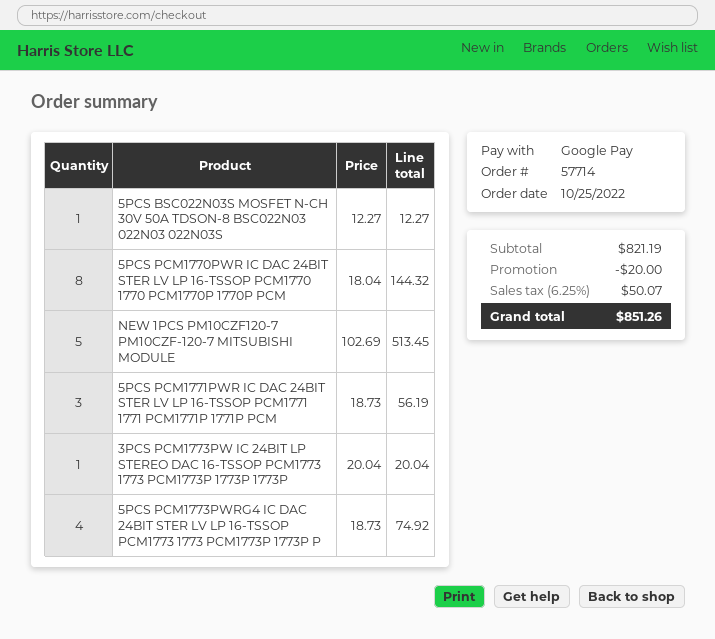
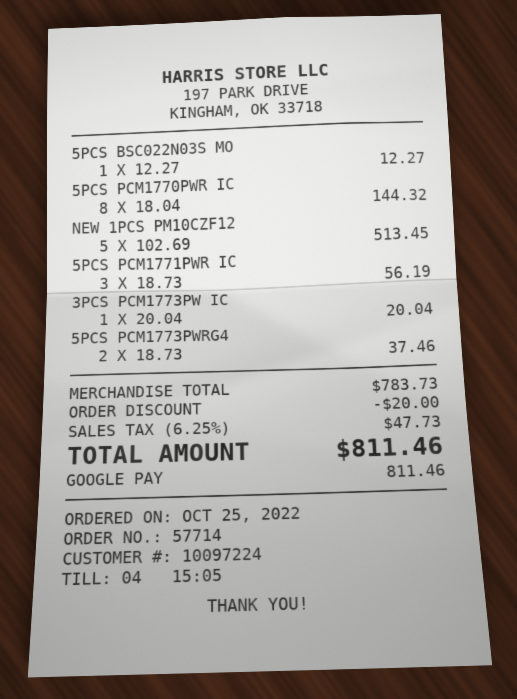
5PCS PCM1773PWRG4 IC DAC 24BIT STER LV LP 16-TSSOP PCM1773 1773 PCM1773P 1773P P: 4 x 18.73 = 74.92 -> 2 x 18.73 = 37.46
subtotal: 821.19 -> 783.73
tax: 6.25% = 50.07 -> 6.25% = 47.73
total: 851.26 -> 811.46

